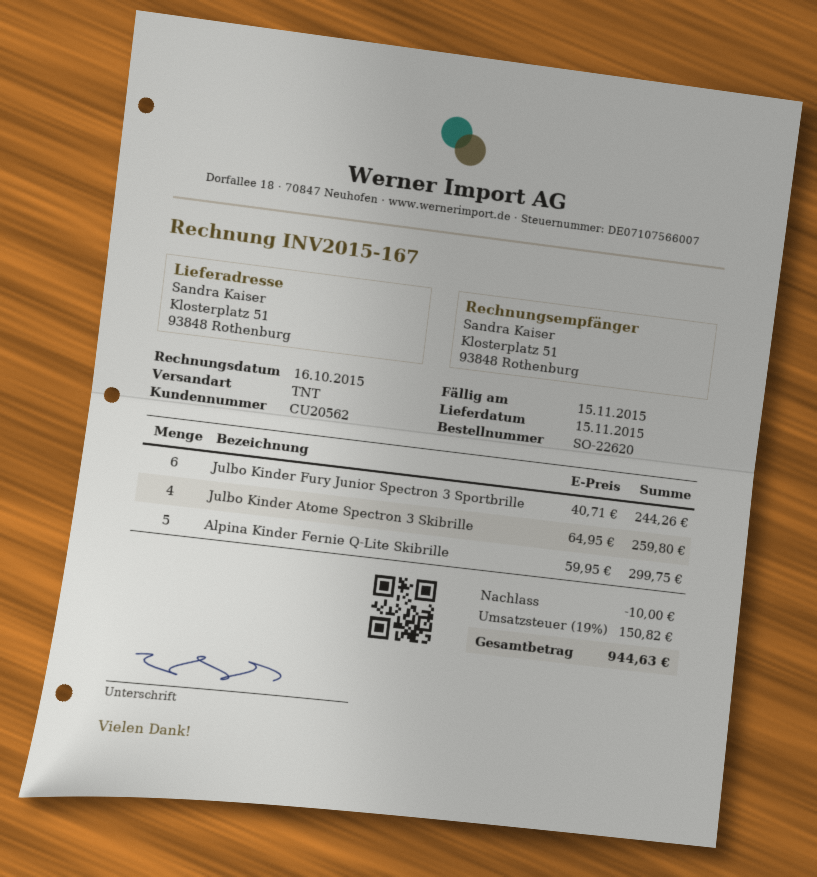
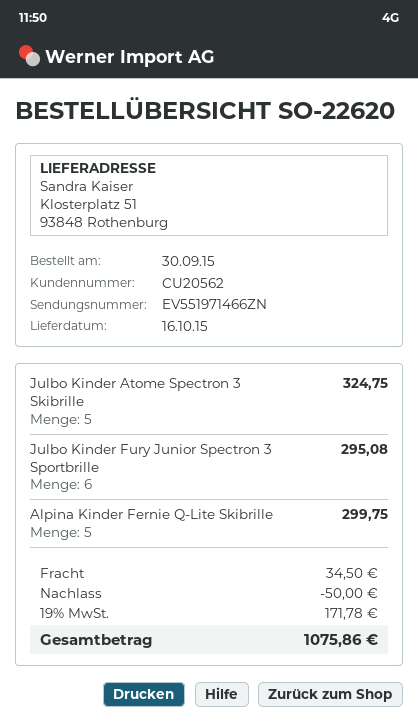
delivery date: 2015-11-15 -> 2015-10-16
Julbo Kinder Fury Junior Spectron 3 Sportbrille: 6 for 244.26 -> 6 for 295.08
Julbo Kinder Atome Spectron 3 Skibrille: 4 for 259.80 -> 5 for 324.75
discount: 10.00 -> 50.00
shipping: none -> 34.50
tax: 19% = 150.82 -> 19% = 171.78
total: 944.63 -> 1075.86

